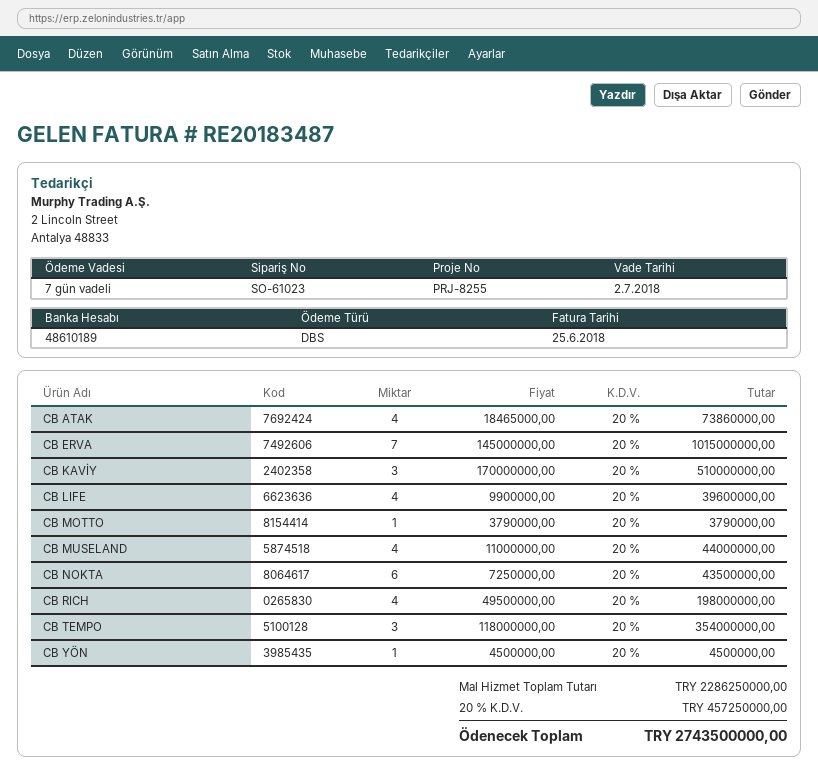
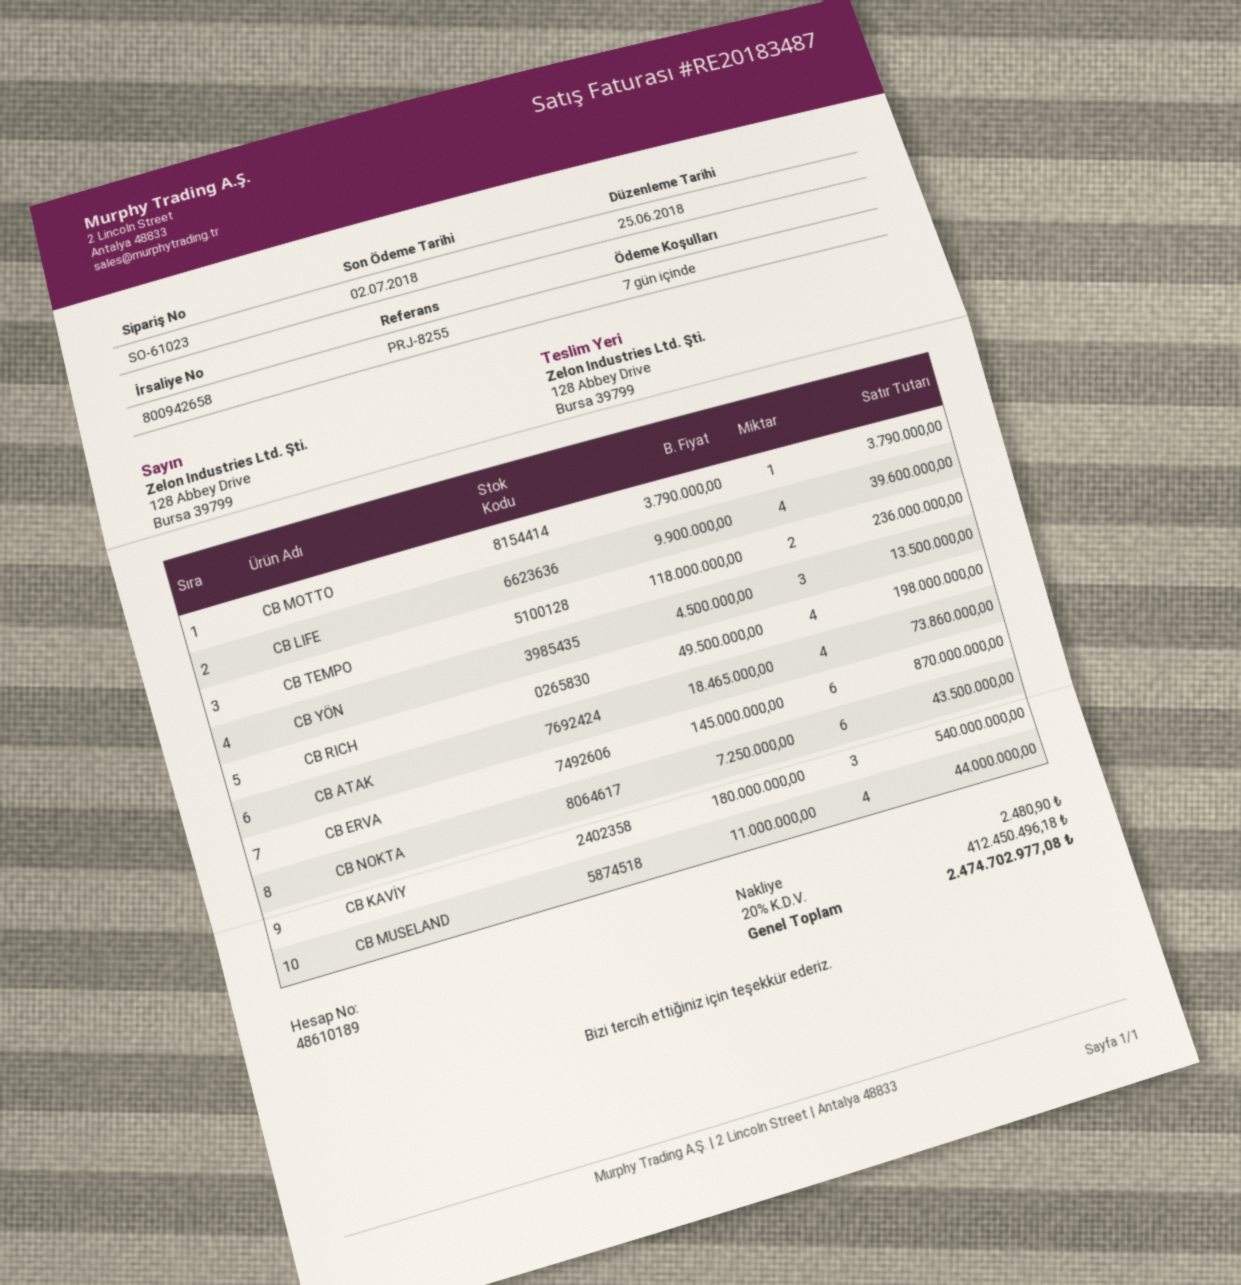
CB ERVA: 7 x 145000000.00 = 1015000000.00 -> 6 x 145000000.00 = 870000000.00
CB KAVİY: 3 x 170000000.00 = 510000000.00 -> 3 x 180000000.00 = 540000000.00
CB TEMPO: 3 x 118000000.00 = 354000000.00 -> 2 x 118000000.00 = 236000000.00
CB YÖN: 1 x 4500000.00 = 4500000.00 -> 3 x 4500000.00 = 13500000.00
shipping: none -> 2480.90
tax: 20% = 457250000.00 -> 20% = 412450496.18
total: 2743500000.00 -> 2474702977.08

